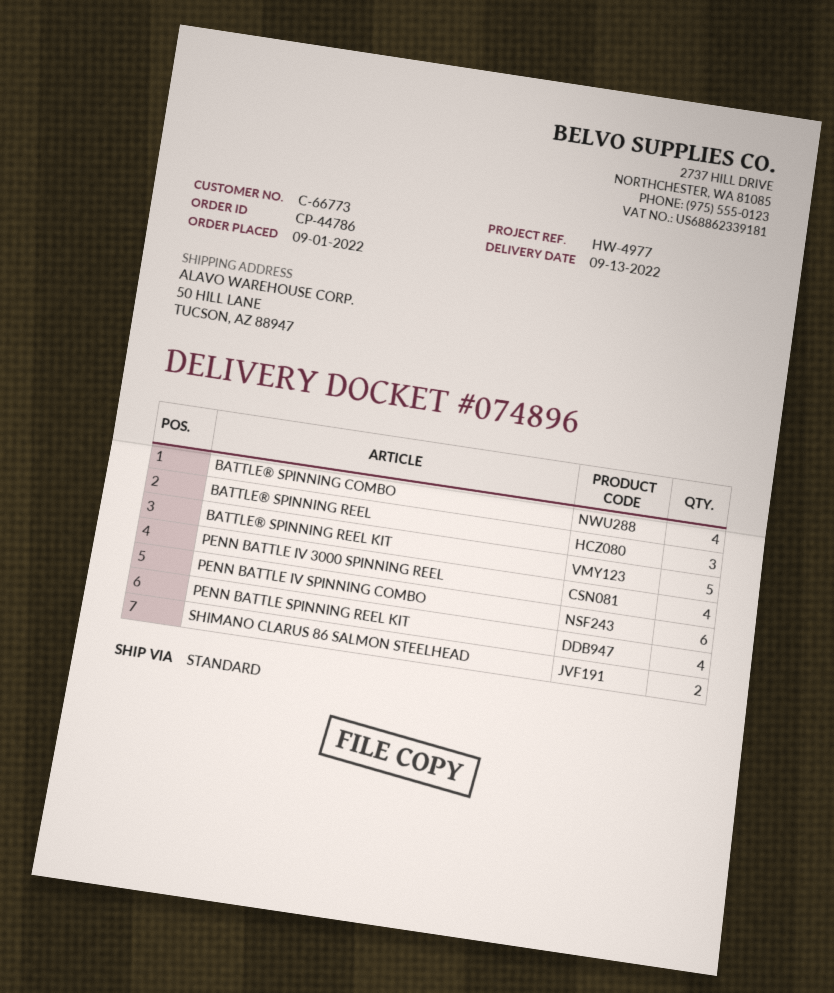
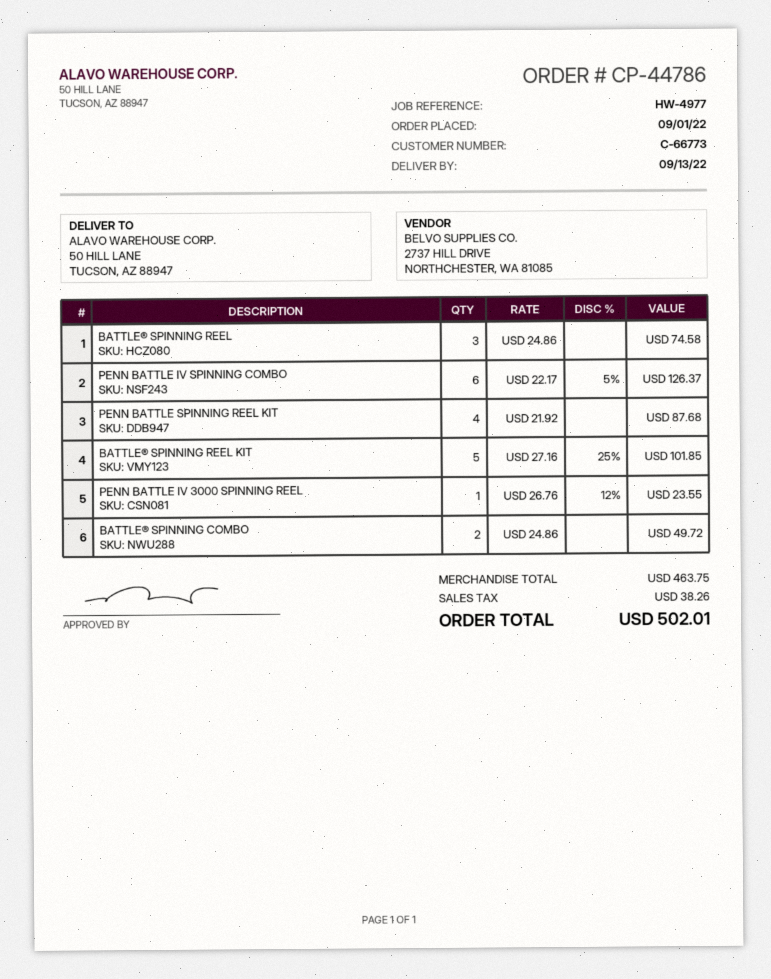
BATTLE® SPINNING COMBO: 4 -> 2
PENN BATTLE IV 3000 SPINNING REEL: 4 -> 1
SHIMANO CLARUS 86 SALMON STEELHEAD: 2 -> none

